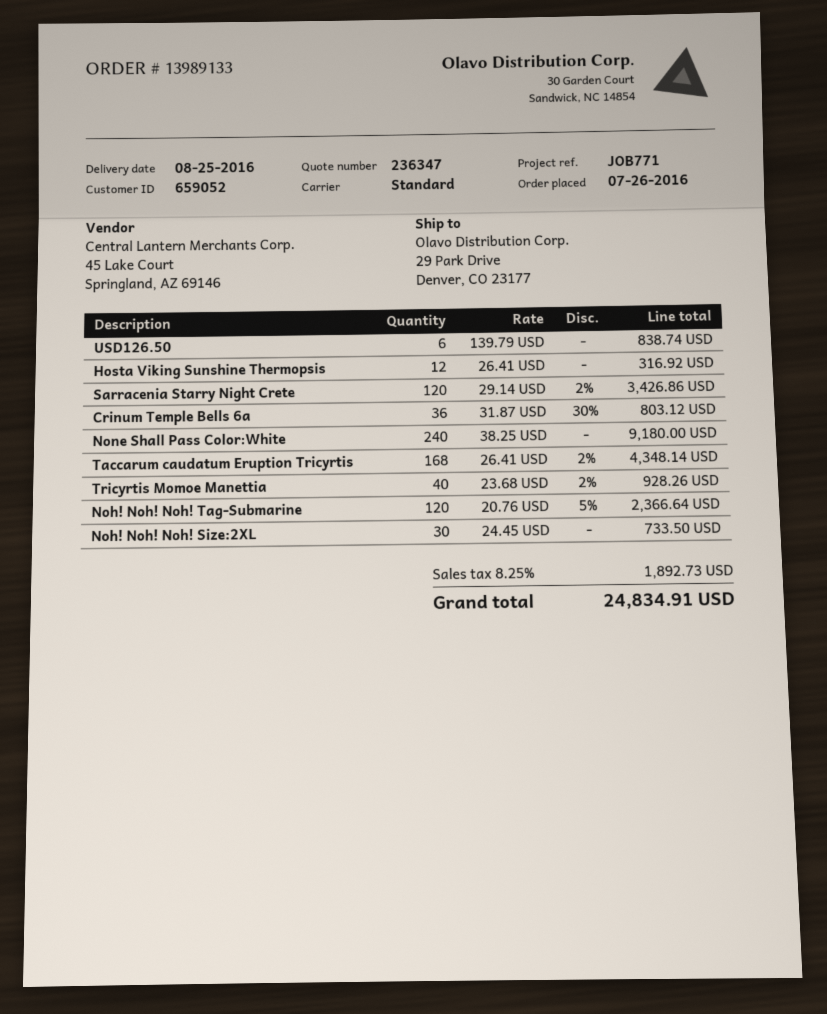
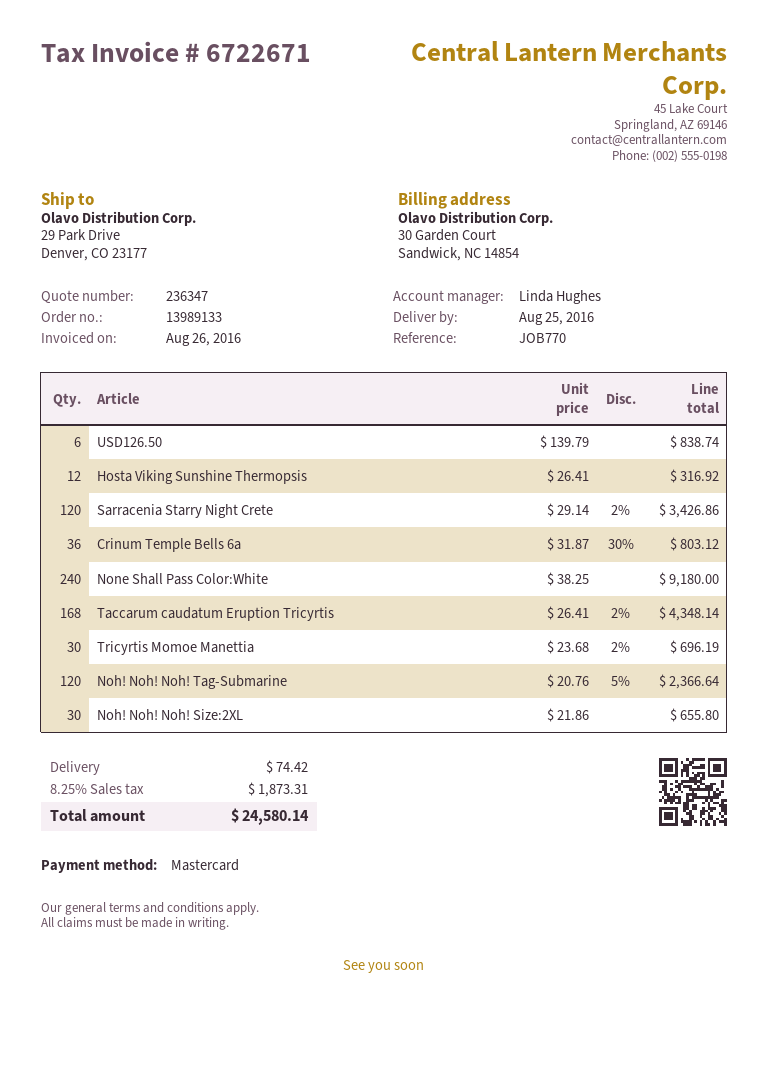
reference: JOB771 -> JOB770
Tricyrtis Momoe Manettia: 40 x 23.68 - 2% = 928.26 -> 30 x 23.68 - 2% = 696.19
Noh! Noh! Noh! Size:2XL: 30 x 24.45 = 733.50 -> 30 x 21.86 = 655.80
shipping: none -> 74.42
tax: 8.25% = 1892.73 -> 8.25% = 1873.31
total: 24834.91 -> 24580.14

